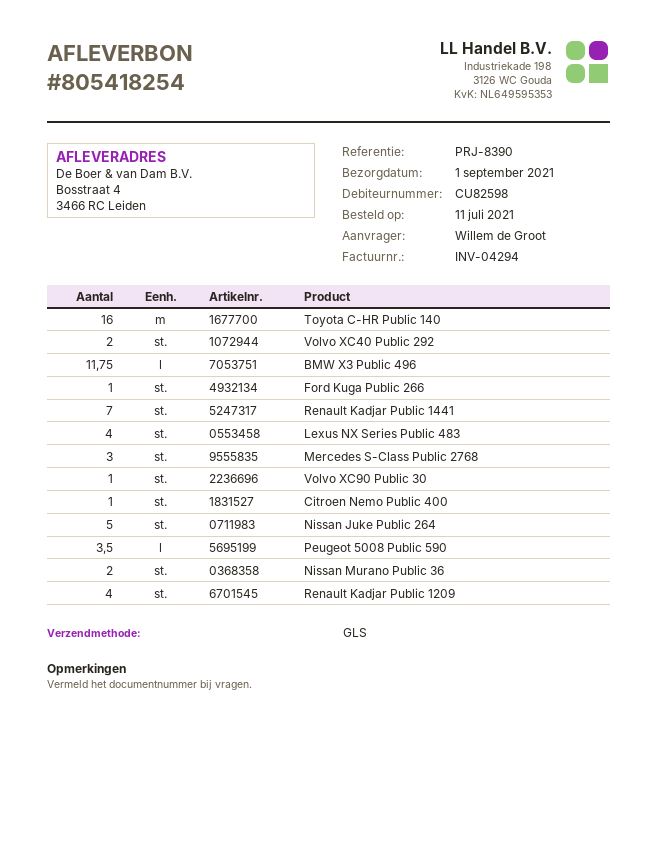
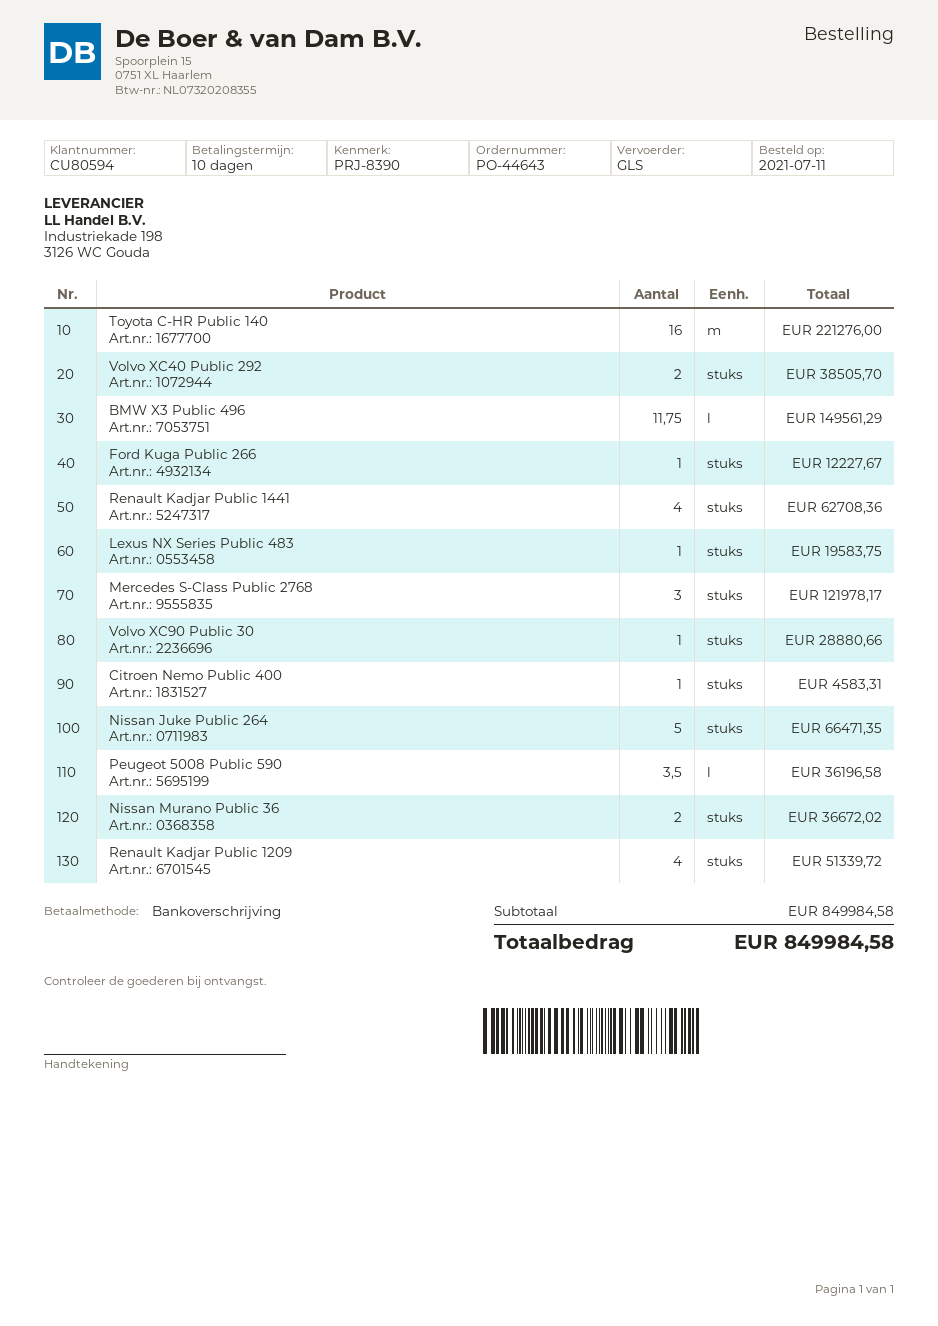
customer number: CU82598 -> CU80594
Renault Kadjar Public 1441: 7 -> 4
Lexus NX Series Public 483: 4 -> 1

